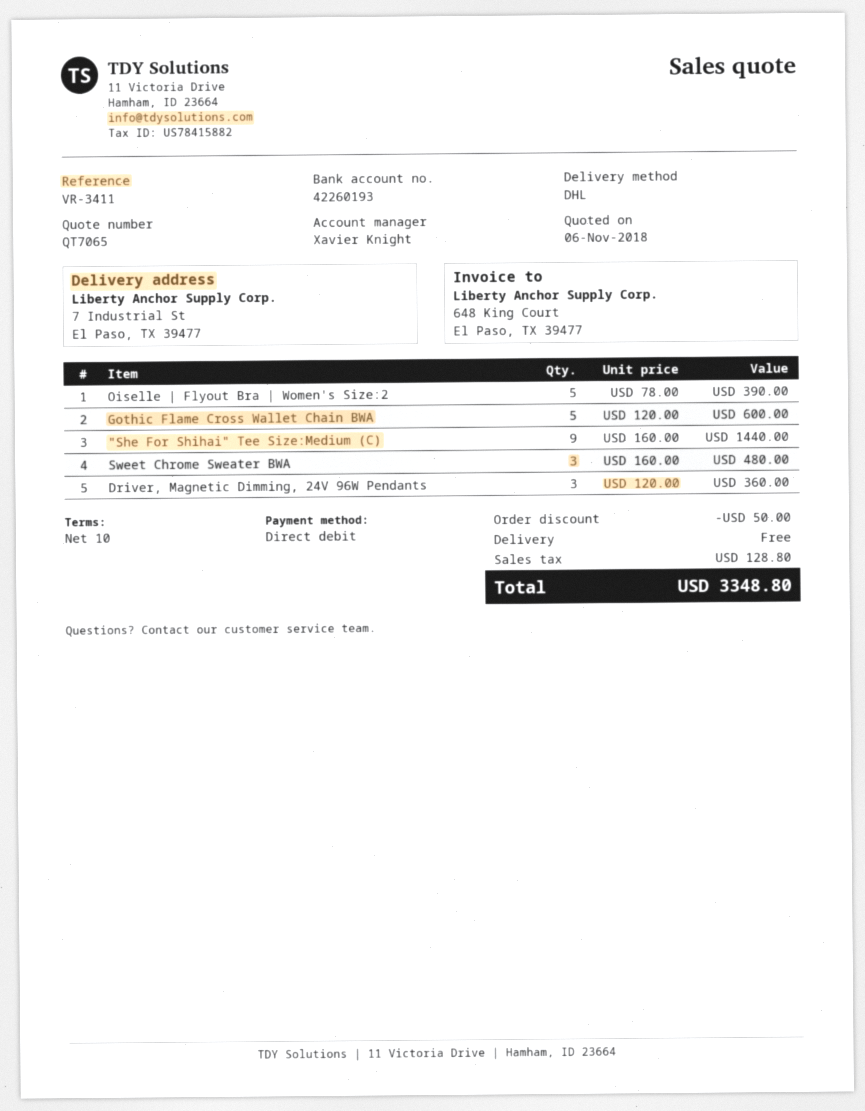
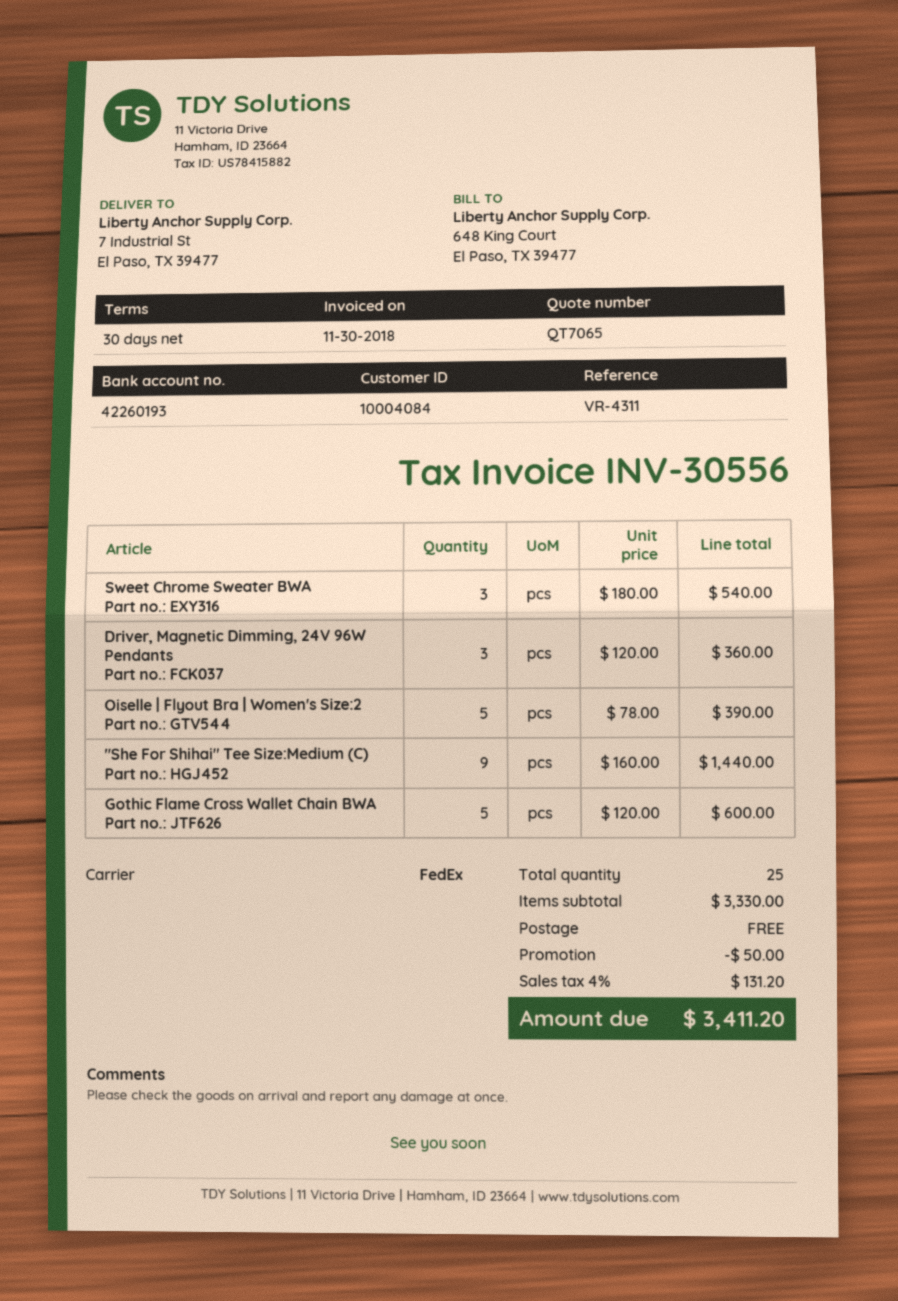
payment terms: 10 days -> 30 days
reference: VR-3411 -> VR-4311
shipping method: DHL -> FedEx
Sweet Chrome Sweater BWA: 3 x 160.00 = 480.00 -> 3 x 180.00 = 540.00
tax: 128.80 -> 131.20
total: 3348.80 -> 3411.20

